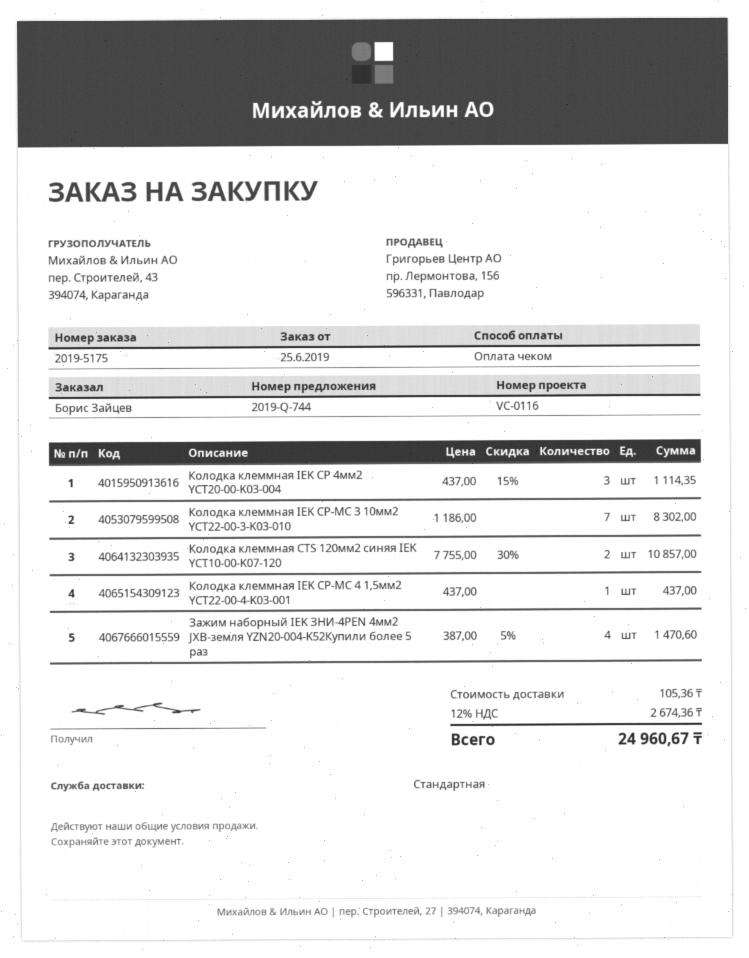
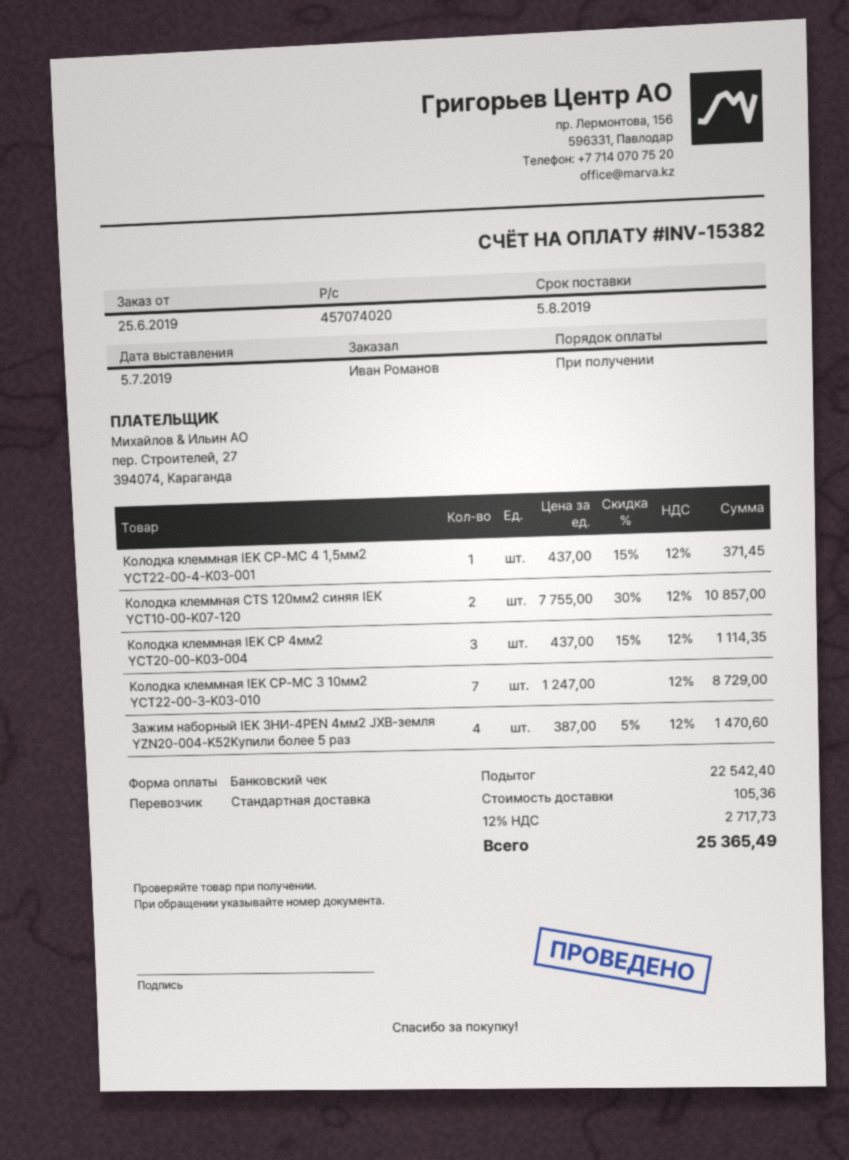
ordered by: Борис Зайцев -> Иван Романов
Колодка клеммная IEK CP-MC 3 10мм2 YCT22-00-3-K03-010: 7 x 1186.00 = 8302.00 -> 7 x 1247.00 = 8729.00
Колодка клеммная IEK CP-MC 4 1,5мм2 YCT22-00-4-K03-001: 1 x 437.00 = 437.00 -> 1 x 437.00 - 15% = 371.45
tax: 12% = 2674.36 -> 12% = 2717.73
total: 24960.67 -> 25365.49

